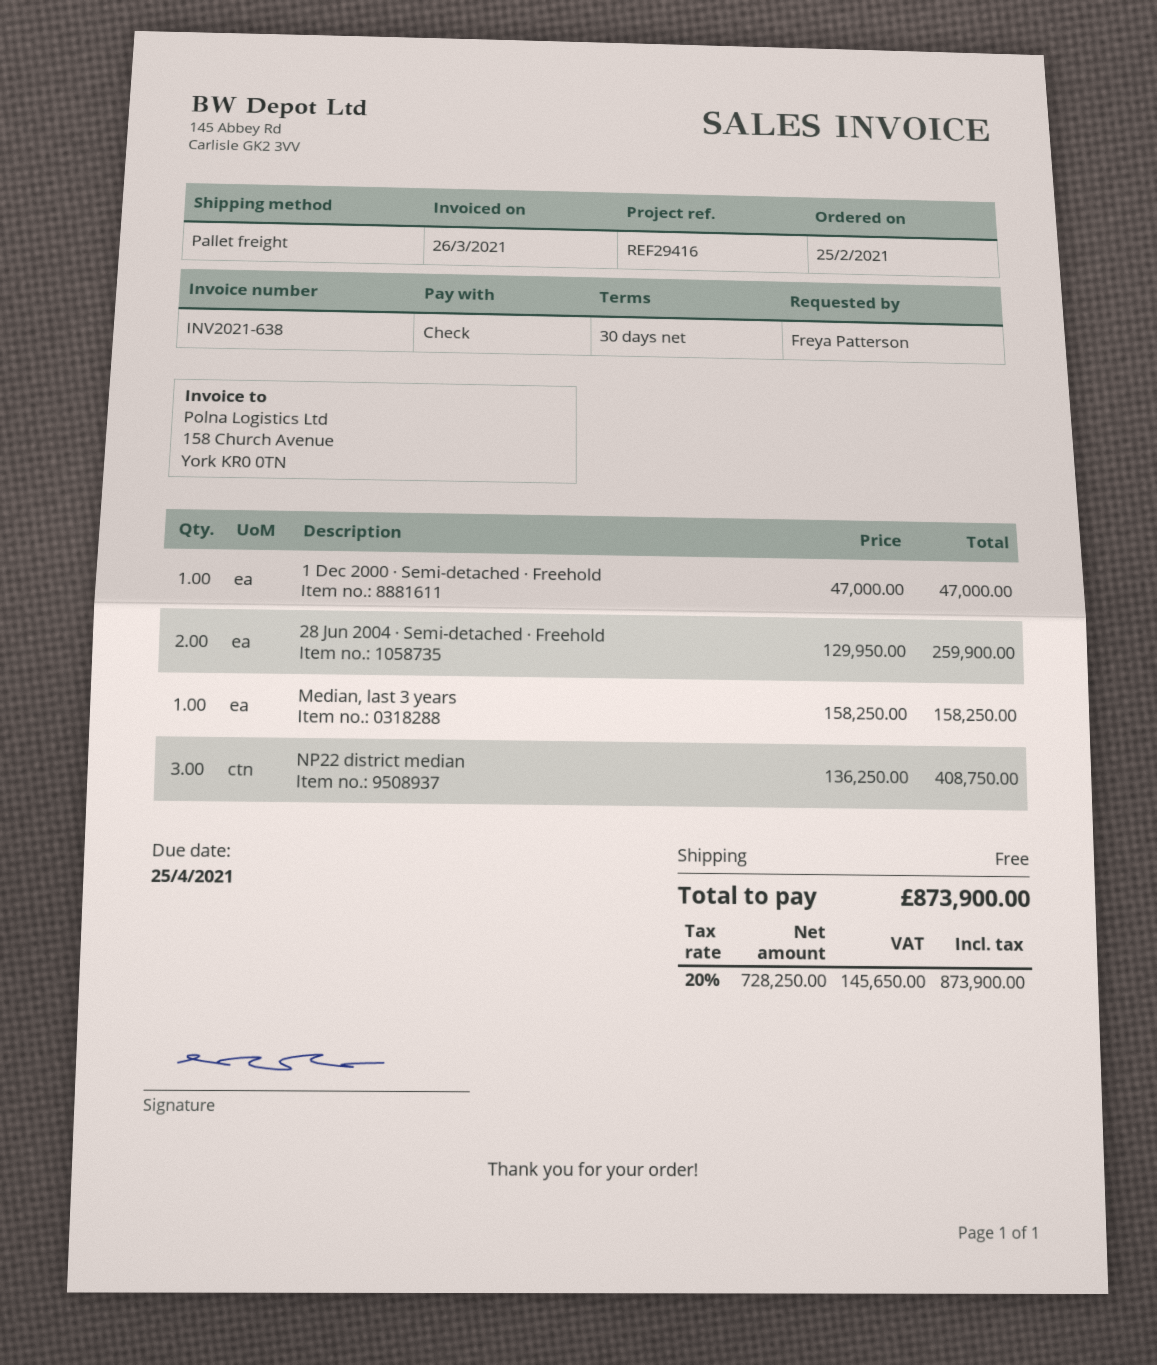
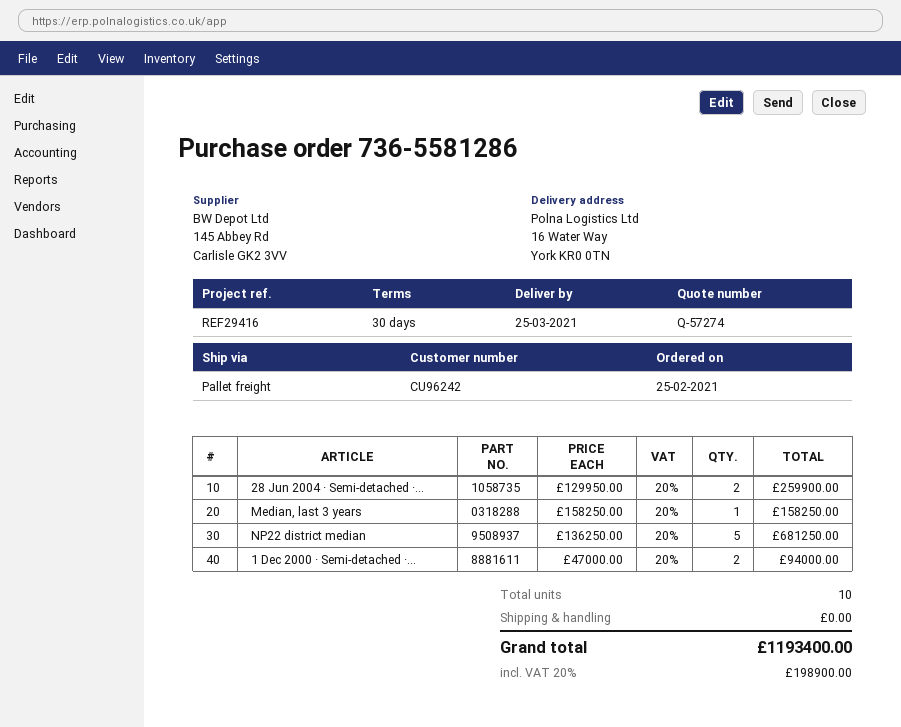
1 Dec 2000 · Semi-detached · Freehold: 1 x 47000.00 = 47000.00 -> 2 x 47000.00 = 94000.00
NP22 district median: 3 x 136250.00 = 408750.00 -> 5 x 136250.00 = 681250.00
tax: 20% = 145650.00 -> 20% = 198900.00
total: 873900.00 -> 1193400.00

